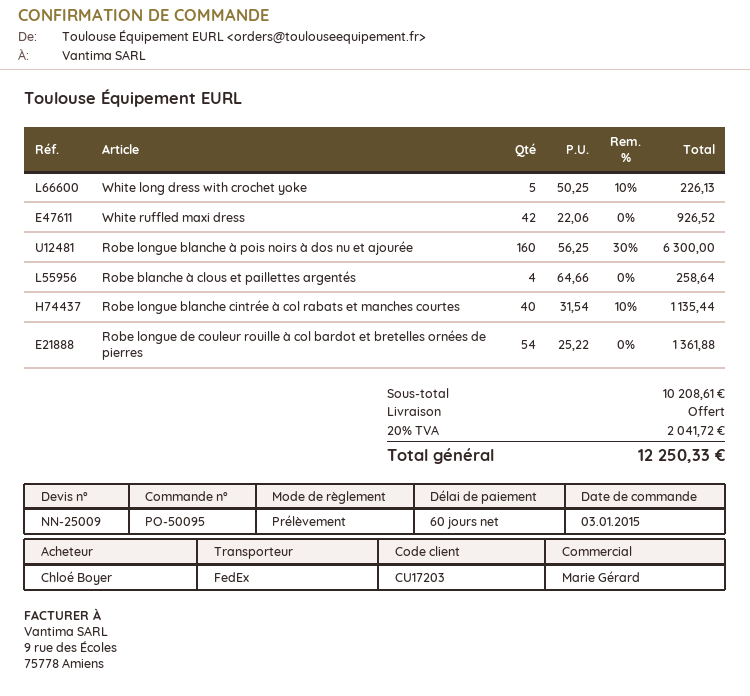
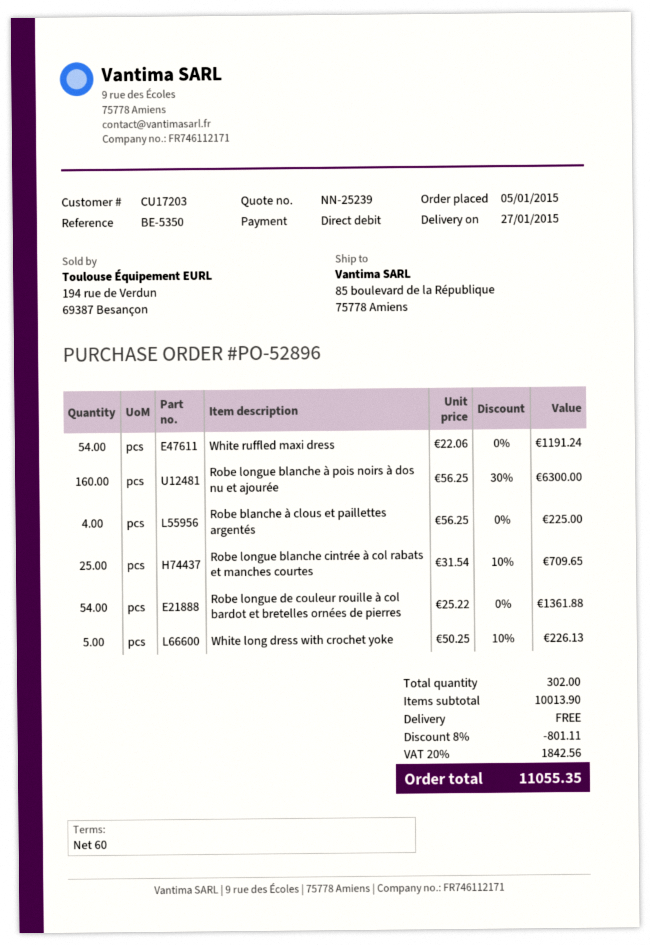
quote number: NN-25009 -> NN-25239
order number: PO-50095 -> PO-52896
order date: 2015-01-03 -> 2015-01-05
White ruffled maxi dress: 42 x 22.06 = 926.52 -> 54 x 22.06 = 1191.24
Robe blanche à clous et paillettes argentés: 4 x 64.66 = 258.64 -> 4 x 56.25 = 225.00
Robe longue blanche cintrée à col rabats et manches courtes: 40 x 31.54 - 10% = 1135.44 -> 25 x 31.54 - 10% = 709.65
subtotal: 10208.61 -> 10013.90
discount: none -> 8% = 801.11
tax: 20% = 2041.72 -> 20% = 1842.56
total: 12250.33 -> 11055.35

